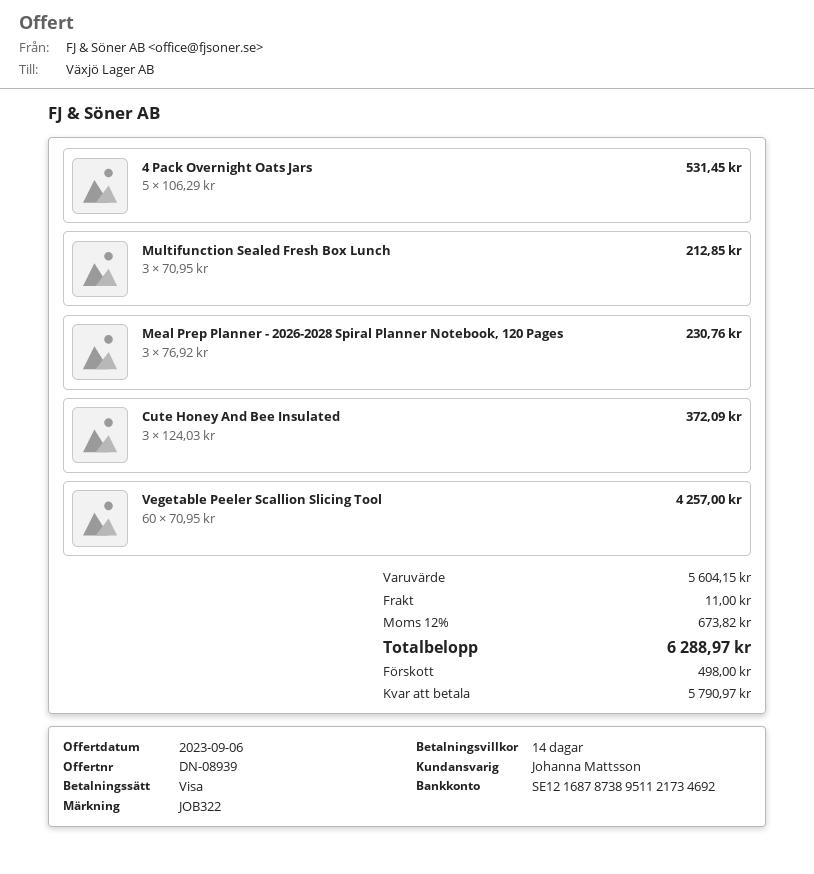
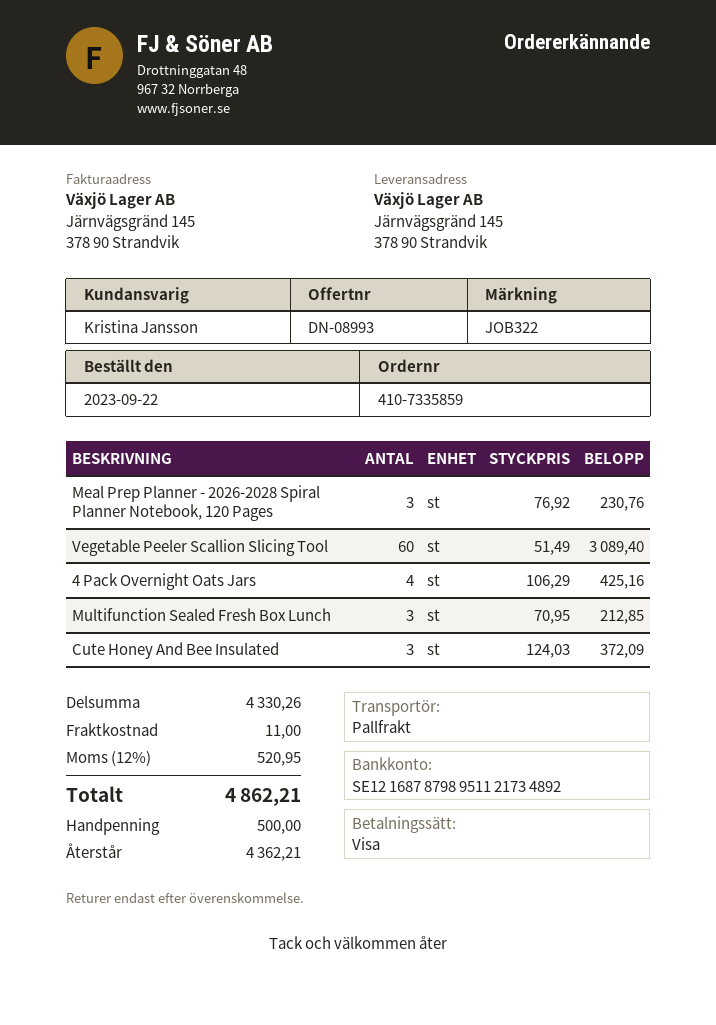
quote number: DN-08939 -> DN-08993
sales rep: Johanna Mattsson -> Kristina Jansson
bank account: SE1216878738951121734692 -> SE1216878798951121734892
4 Pack Overnight Oats Jars: 5 x 106.29 = 531.45 -> 4 x 106.29 = 425.16
Vegetable Peeler Scallion Slicing Tool: 60 x 70.95 = 4257.00 -> 60 x 51.49 = 3089.40
subtotal: 5604.15 -> 4330.26
tax: 12% = 673.82 -> 12% = 520.95
total: 6288.97 -> 4862.21
deposit: 498.00 -> 500.00
balance: 5790.97 -> 4362.21

